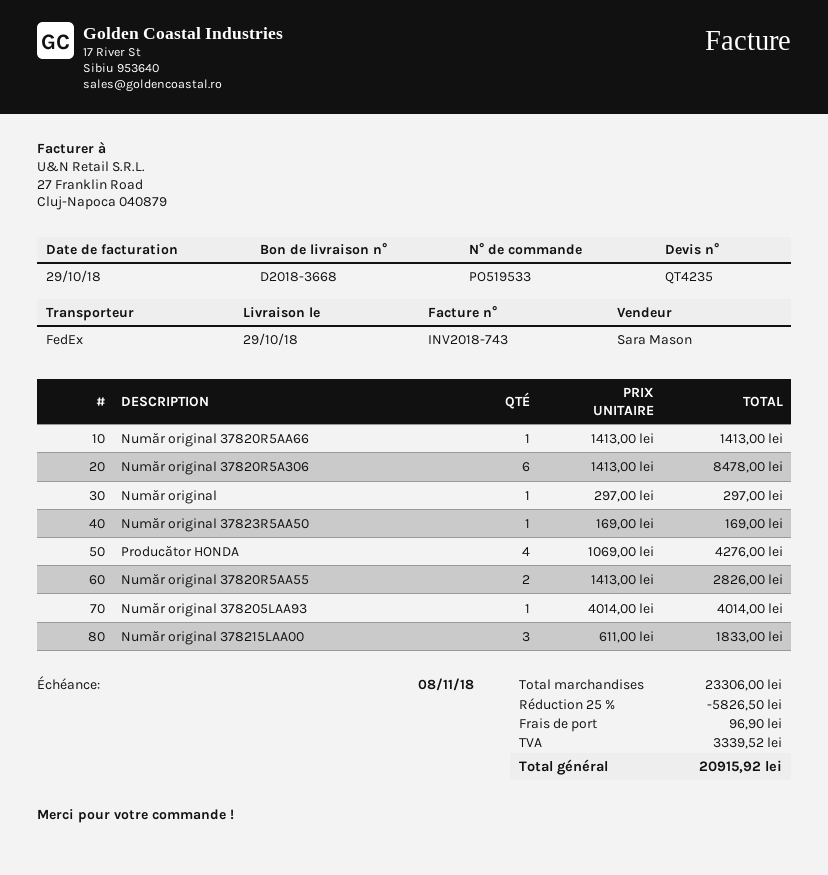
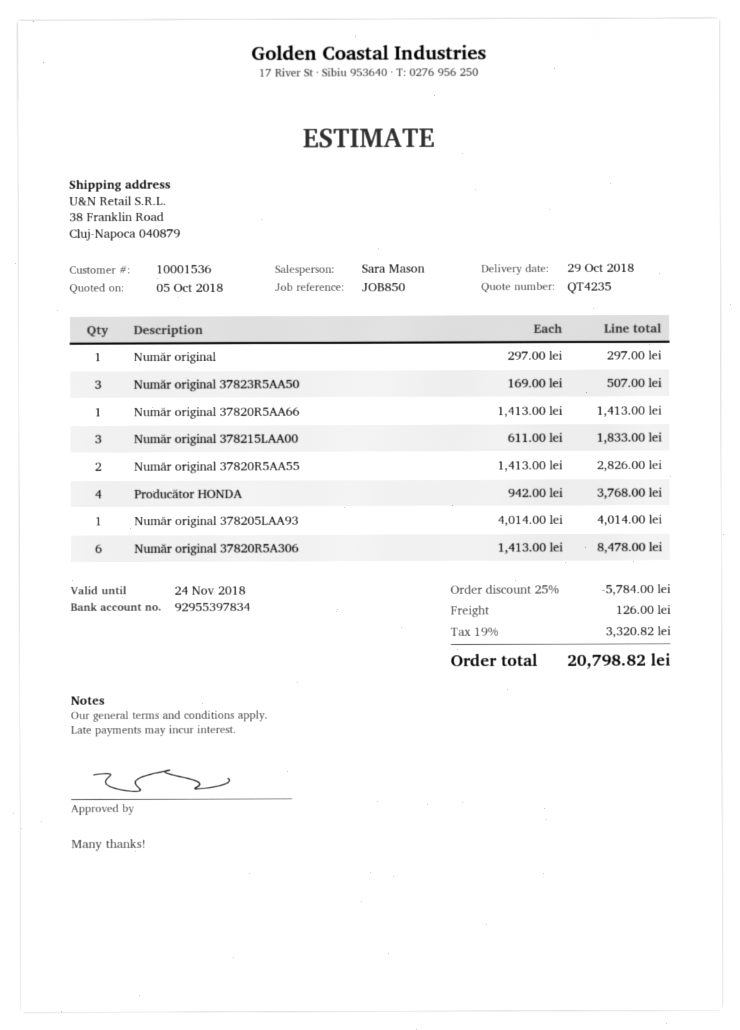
Număr original 37823R5AA50: 1 x 169.00 = 169.00 -> 3 x 169.00 = 507.00
Producător HONDA: 4 x 1069.00 = 4276.00 -> 4 x 942.00 = 3768.00
discount: 25% = 5826.50 -> 25% = 5784.00
shipping: 96.90 -> 126.00
tax: 3339.52 -> 3320.82
total: 20915.92 -> 20798.82

